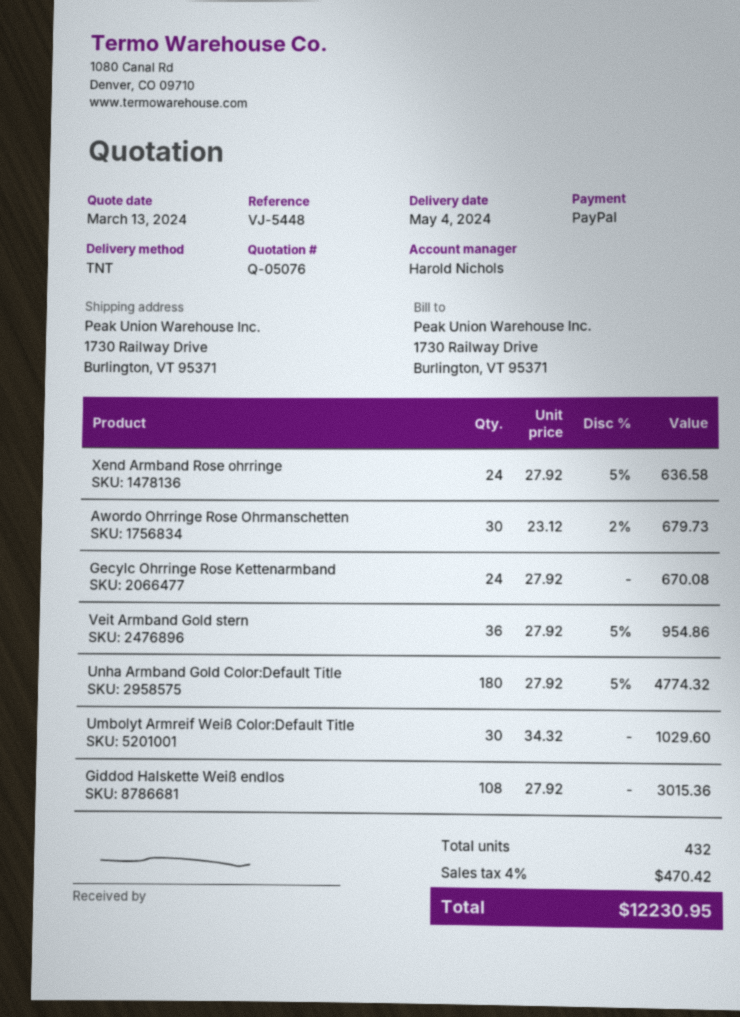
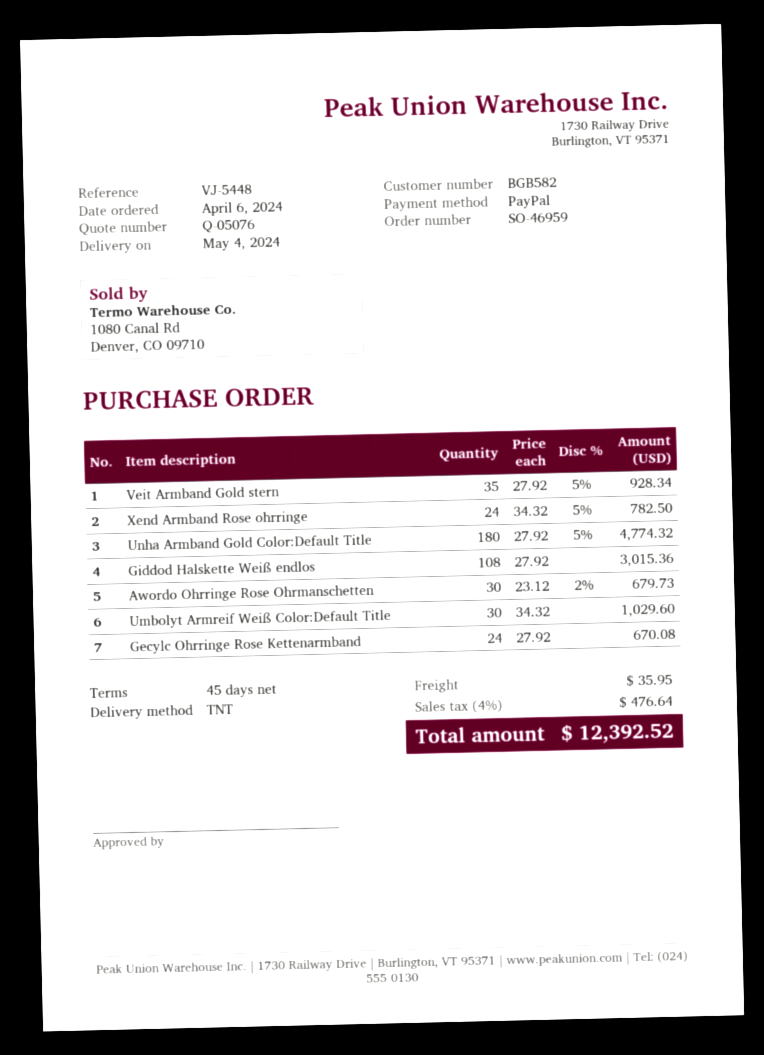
Xend Armband Rose ohrringe: 24 x 27.92 - 5% = 636.58 -> 24 x 34.32 - 5% = 782.50
Veit Armband Gold stern: 36 x 27.92 - 5% = 954.86 -> 35 x 27.92 - 5% = 928.34
shipping: none -> 35.95
tax: 4% = 470.42 -> 4% = 476.64
total: 12230.95 -> 12392.52

